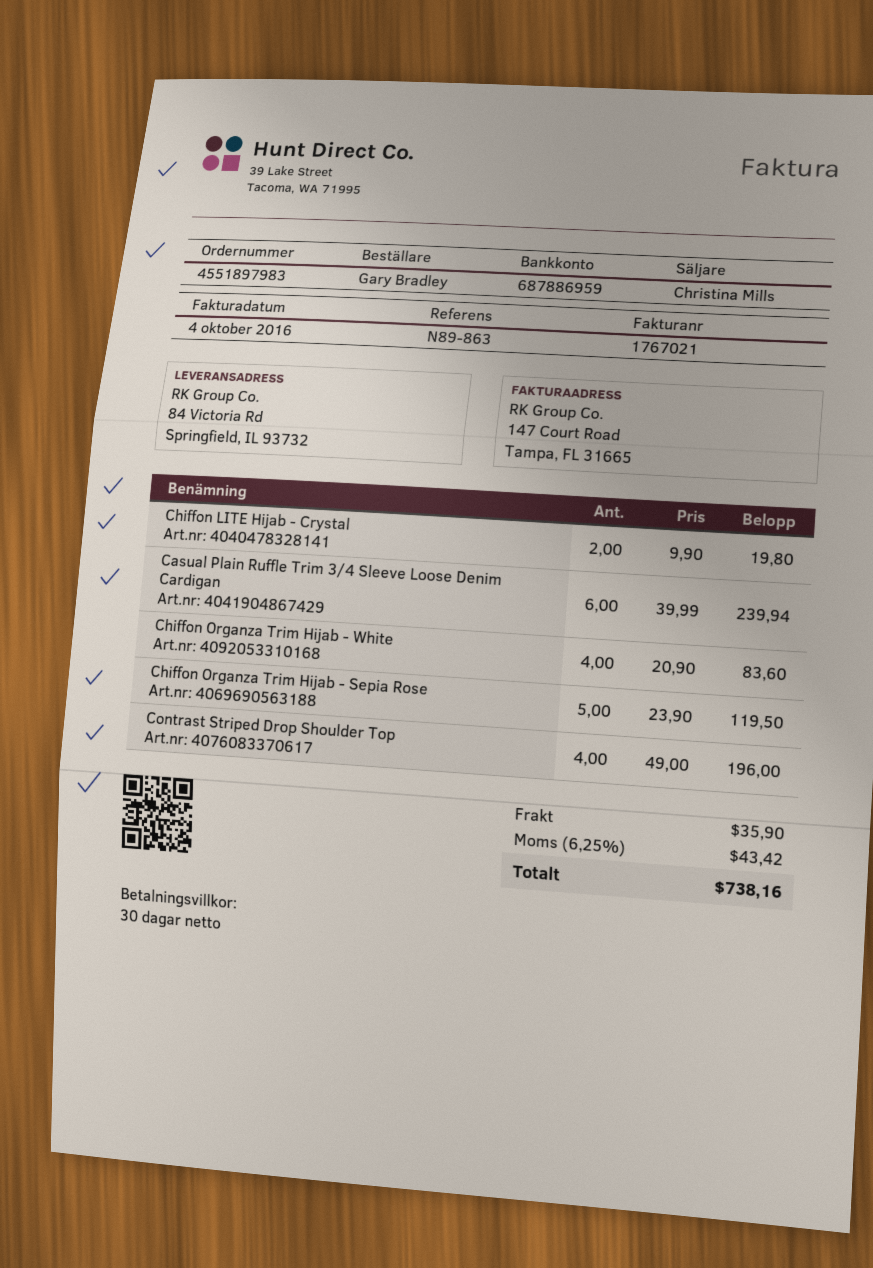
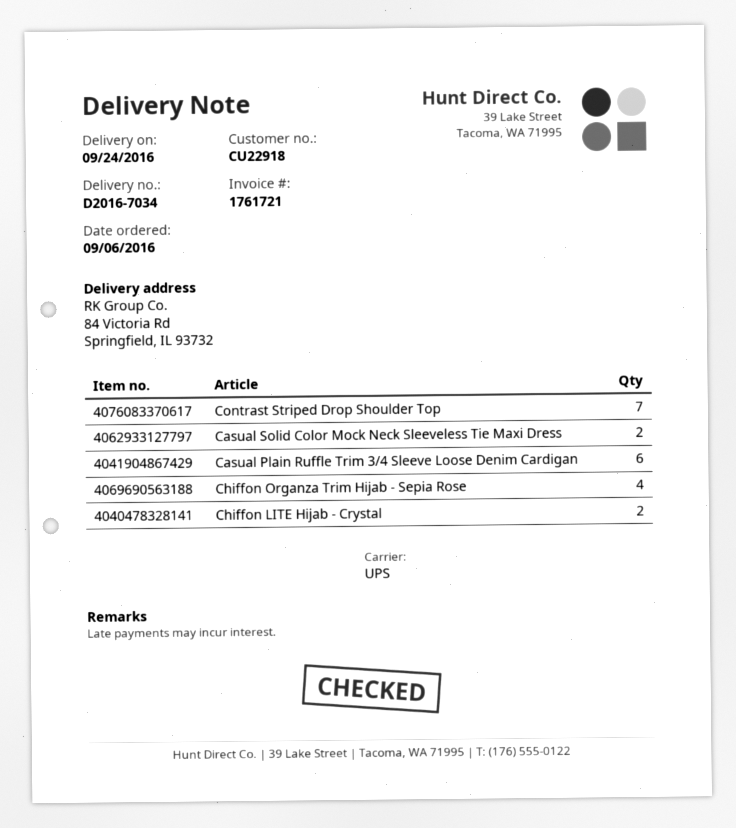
invoice number: 1767021 -> 1761721
Chiffon Organza Trim Hijab - White: 4 -> none
Chiffon Organza Trim Hijab - Sepia Rose: 5 -> 4
Contrast Striped Drop Shoulder Top: 4 -> 7
Casual Solid Color Mock Neck Sleeveless Tie Maxi Dress: none -> 2

